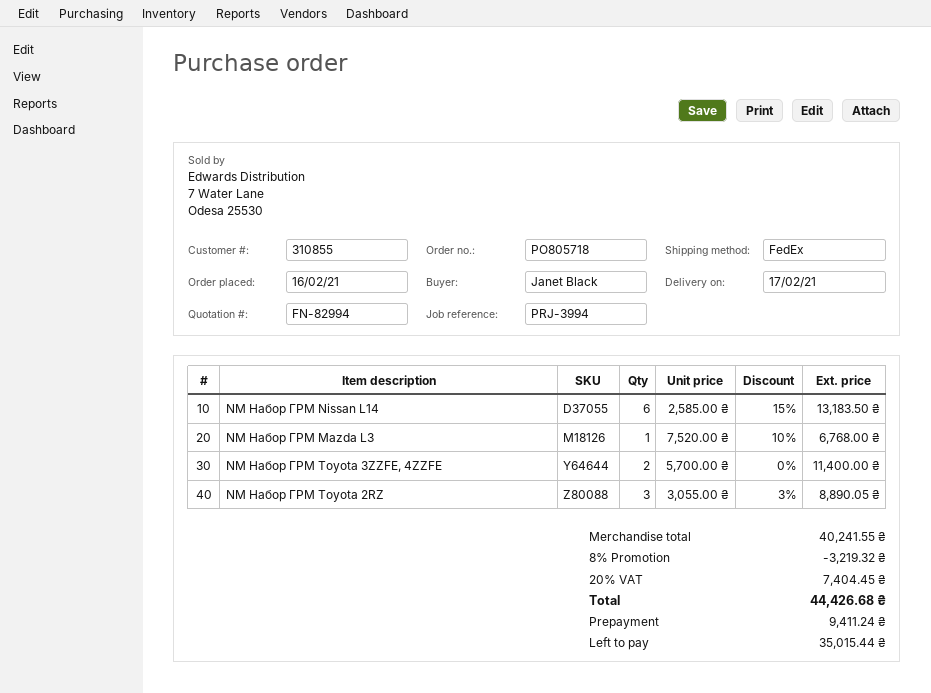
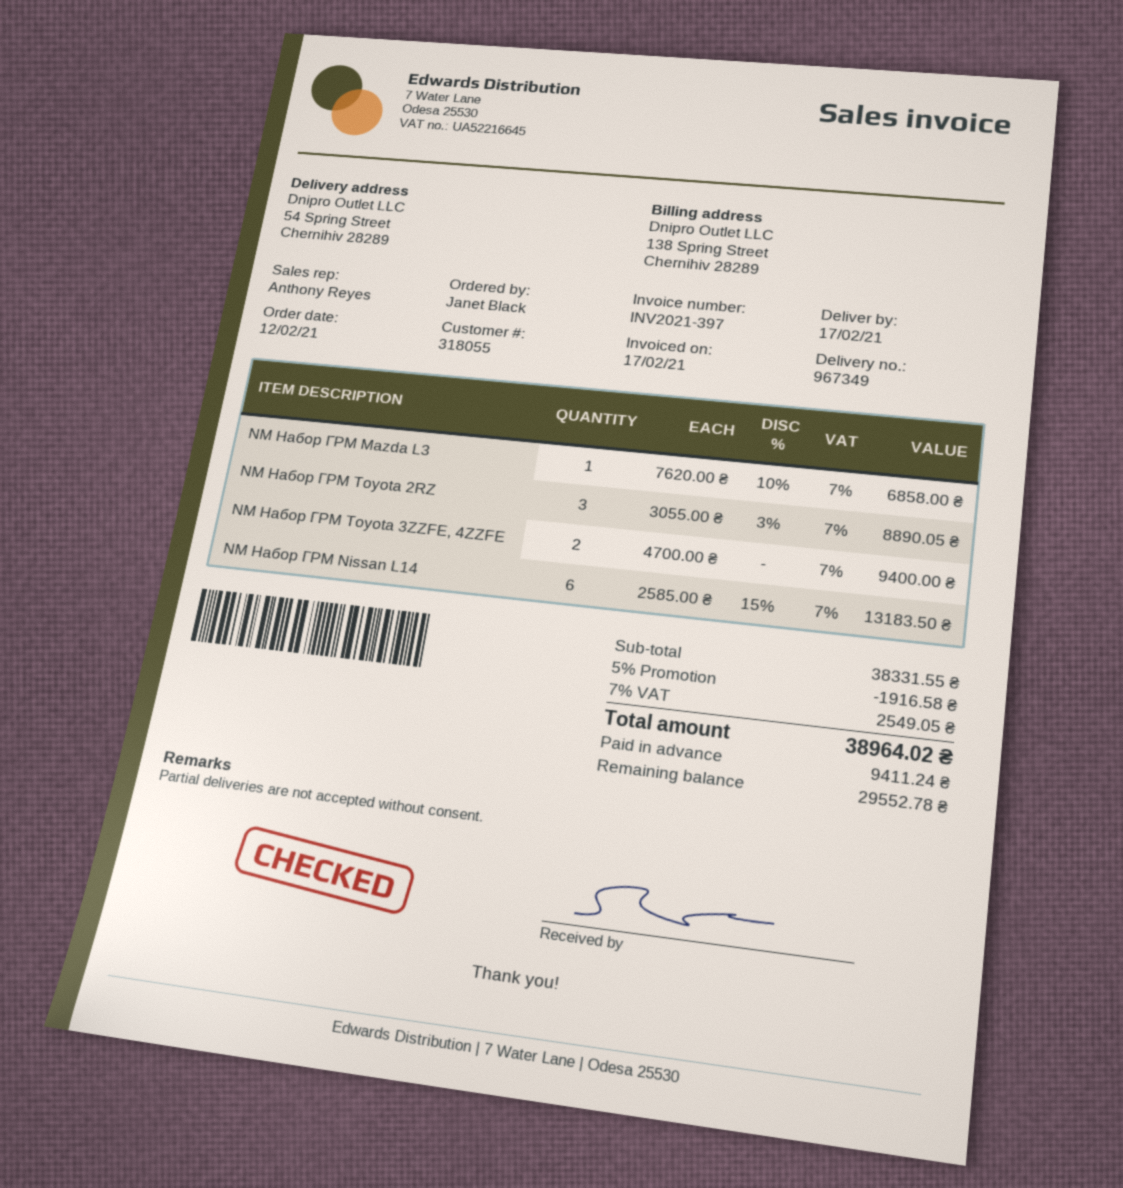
order date: 2021-02-16 -> 2021-02-12
customer number: 310855 -> 318055
NM Набор ГРМ Mazda L3: 1 x 7520.00 - 10% = 6768.00 -> 1 x 7620.00 - 10% = 6858.00
NM Набор ГРМ Toyota 3ZZFE, 4ZZFE: 2 x 5700.00 = 11400.00 -> 2 x 4700.00 = 9400.00
subtotal: 40241.55 -> 38331.55
discount: 8% = 3219.32 -> 5% = 1916.58
tax: 20% = 7404.45 -> 7% = 2549.05
total: 44426.68 -> 38964.02
balance: 35015.44 -> 29552.78

